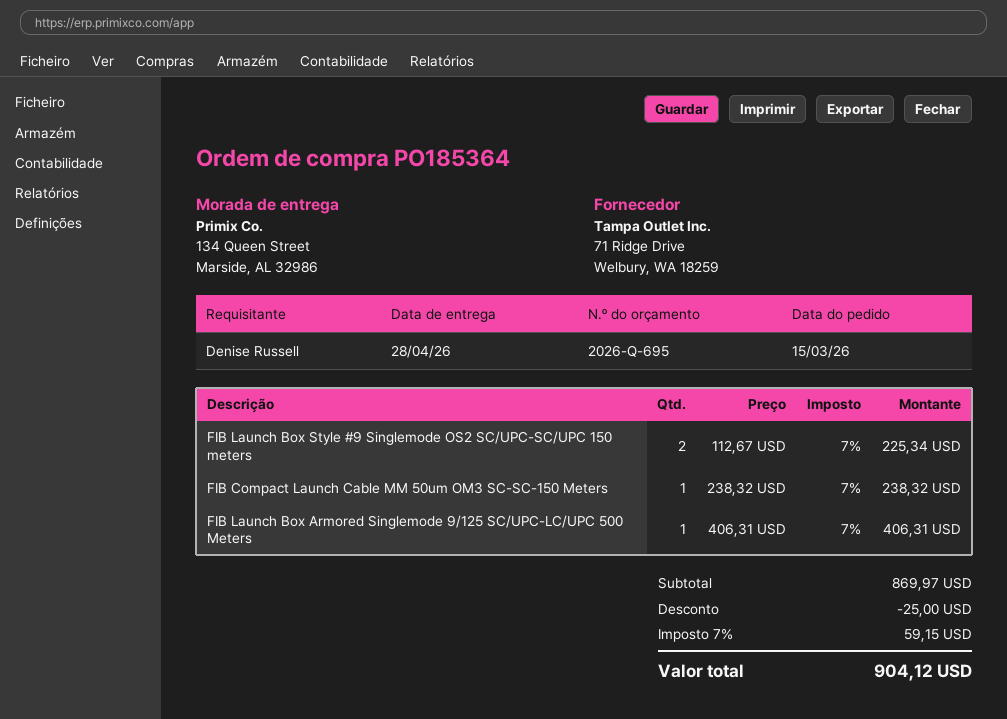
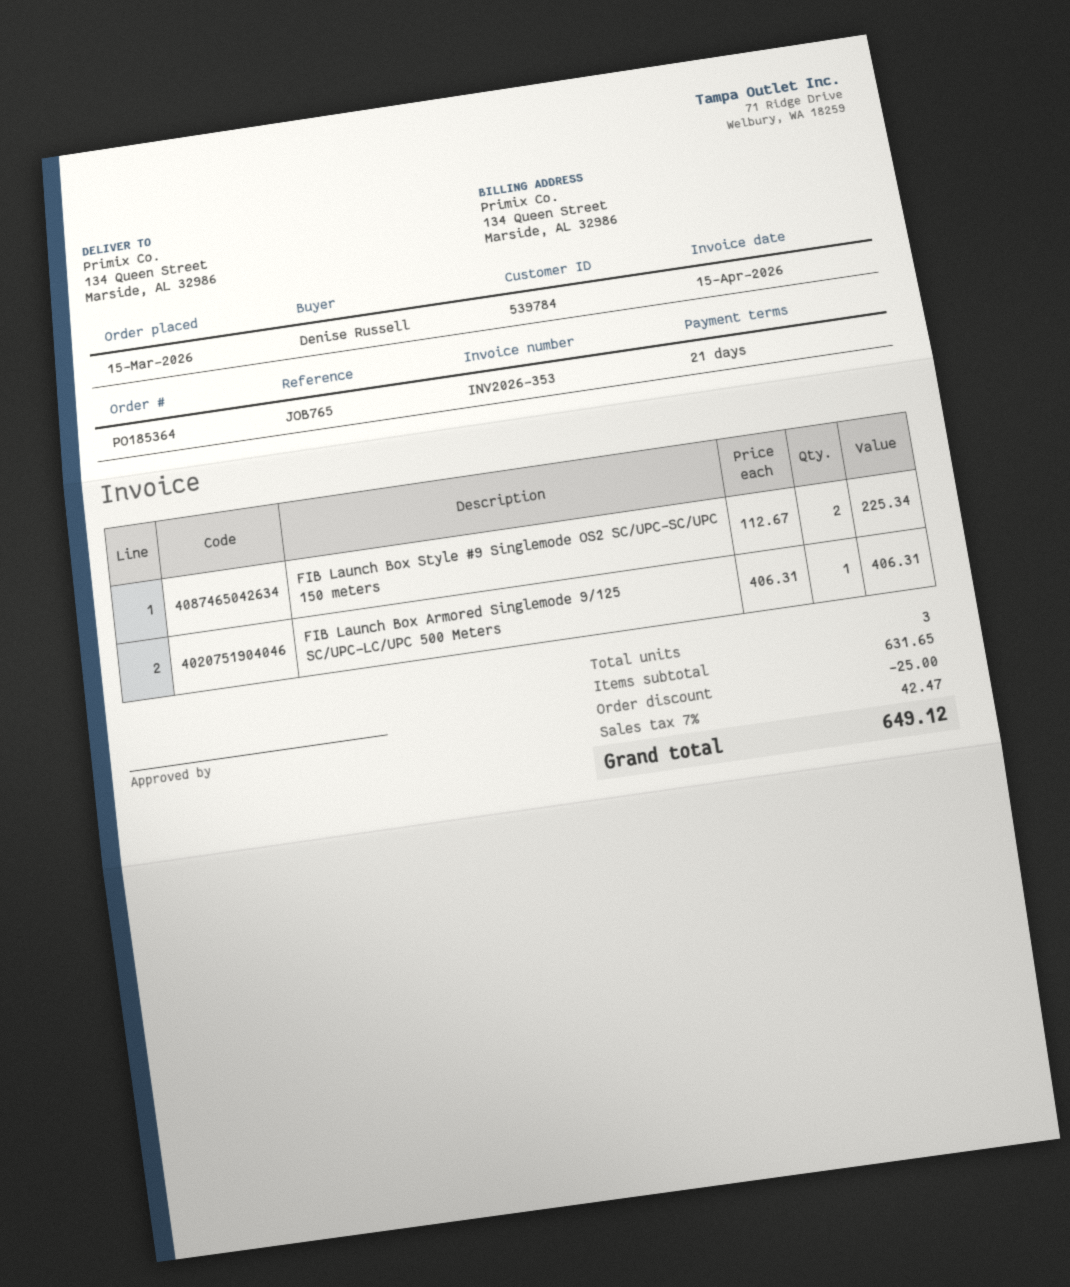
FIB Compact Launch Cable MM 50um OM3 SC-SC-150 Meters: 1 x 238.32 = 238.32 -> none
subtotal: 869.97 -> 631.65
tax: 7% = 59.15 -> 7% = 42.47
total: 904.12 -> 649.12

